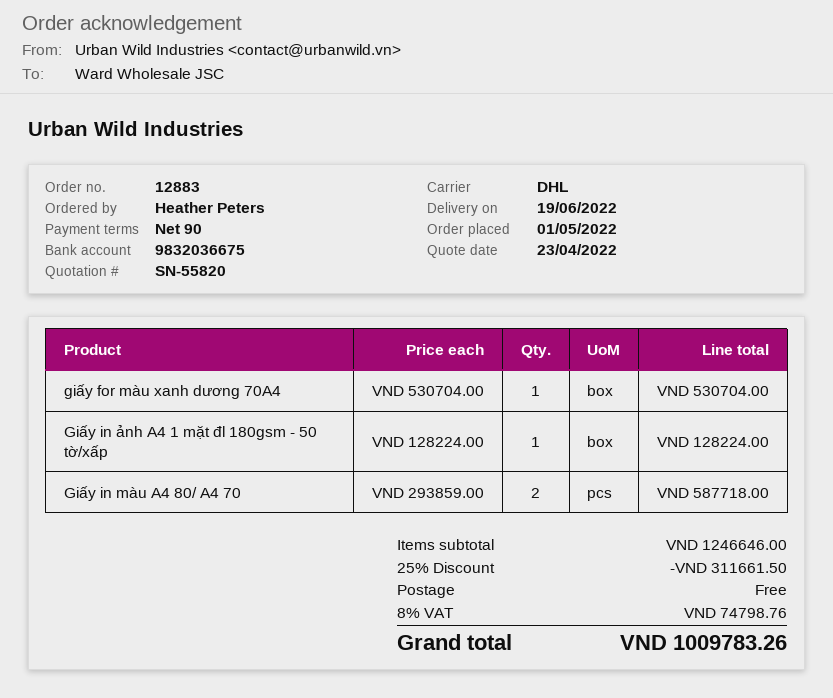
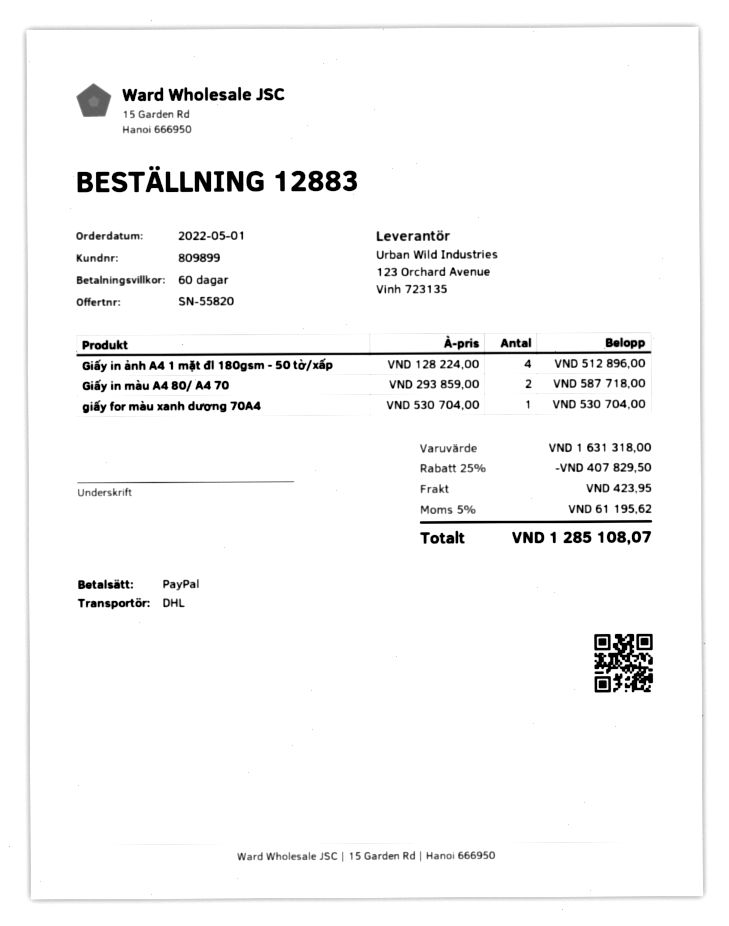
payment terms: 90 days -> 60 days
Giấy in ảnh A4 1 mặt đl 180gsm - 50 tờ/xấp: 1 x 128224.00 = 128224.00 -> 4 x 128224.00 = 512896.00
subtotal: 1246646.00 -> 1631318.00
discount: 25% = 311661.50 -> 25% = 407829.50
shipping: 0.00 -> 423.95
tax: 8% = 74798.76 -> 5% = 61195.62
total: 1009783.26 -> 1285108.07

